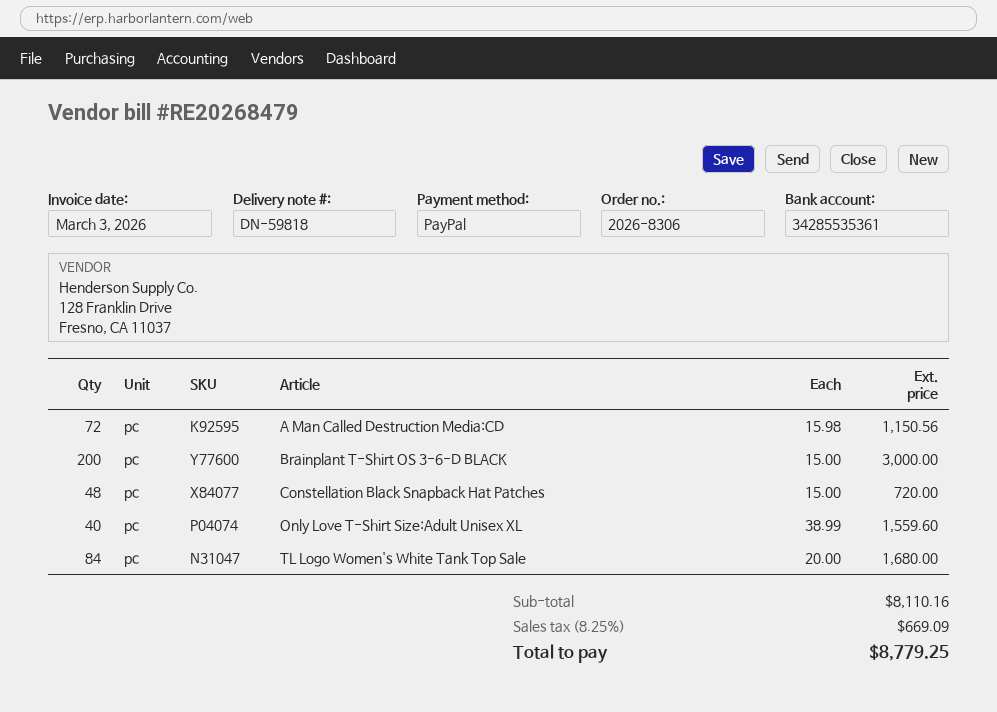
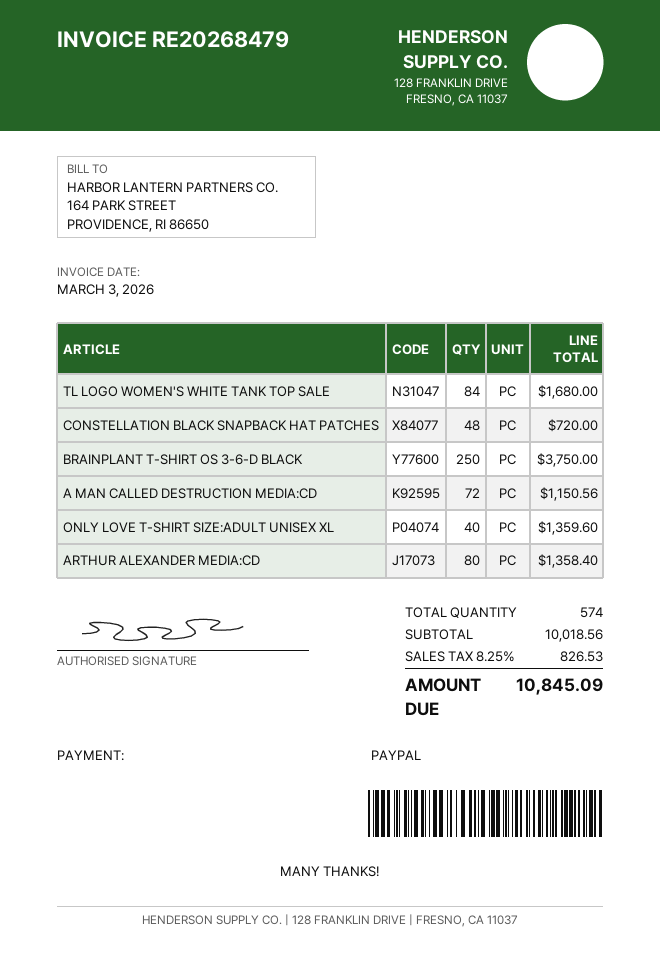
Brainplant T-Shirt OS 3-6-D BLACK: 200 for 3000.00 -> 250 for 3750.00
Only Love T-Shirt Size:Adult Unisex XL: 40 for 1559.60 -> 40 for 1359.60
ARTHUR ALEXANDER MEDIA:CD: none -> 80 for 1358.40
subtotal: 8110.16 -> 10018.56
tax: 8.25% = 669.09 -> 8.25% = 826.53
total: 8779.25 -> 10845.09

